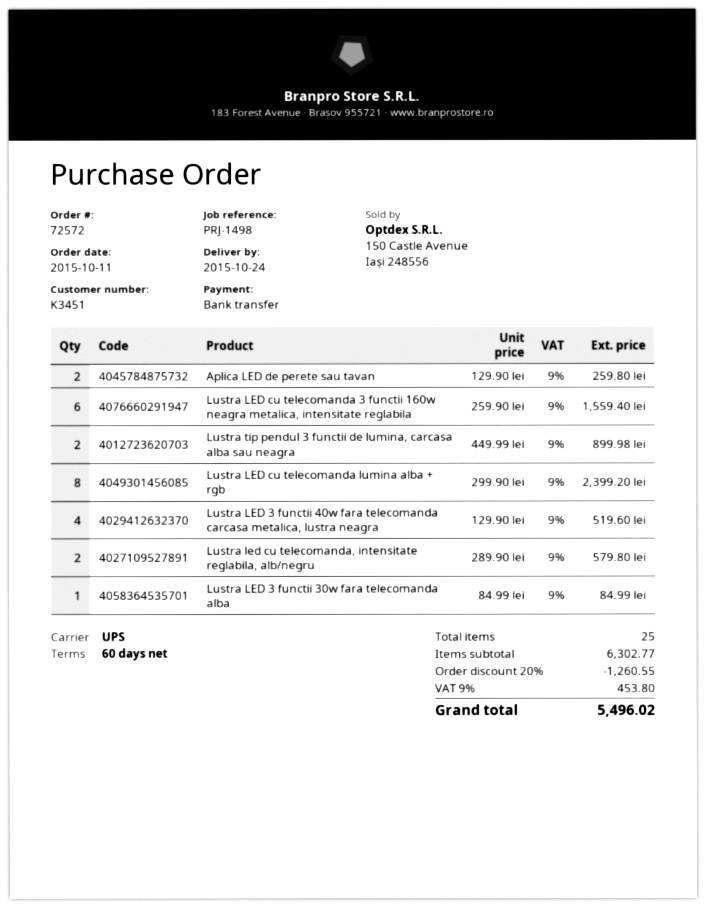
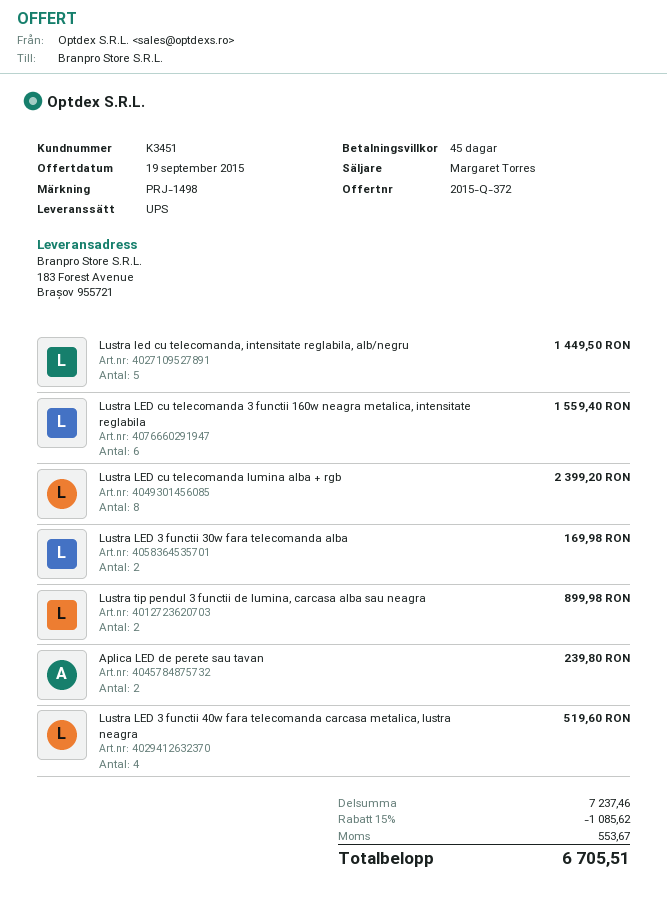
payment terms: 60 days -> 45 days
Aplica LED de perete sau tavan: 2 for 259.80 -> 2 for 239.80
Lustra led cu telecomanda, intensitate reglabila, alb/negru: 2 for 579.80 -> 5 for 1449.50
Lustra LED 3 functii 30w fara telecomanda alba: 1 for 84.99 -> 2 for 169.98
subtotal: 6302.77 -> 7237.46
discount: 20% = 1260.55 -> 15% = 1085.62
tax: 453.80 -> 553.67
total: 5496.02 -> 6705.51

